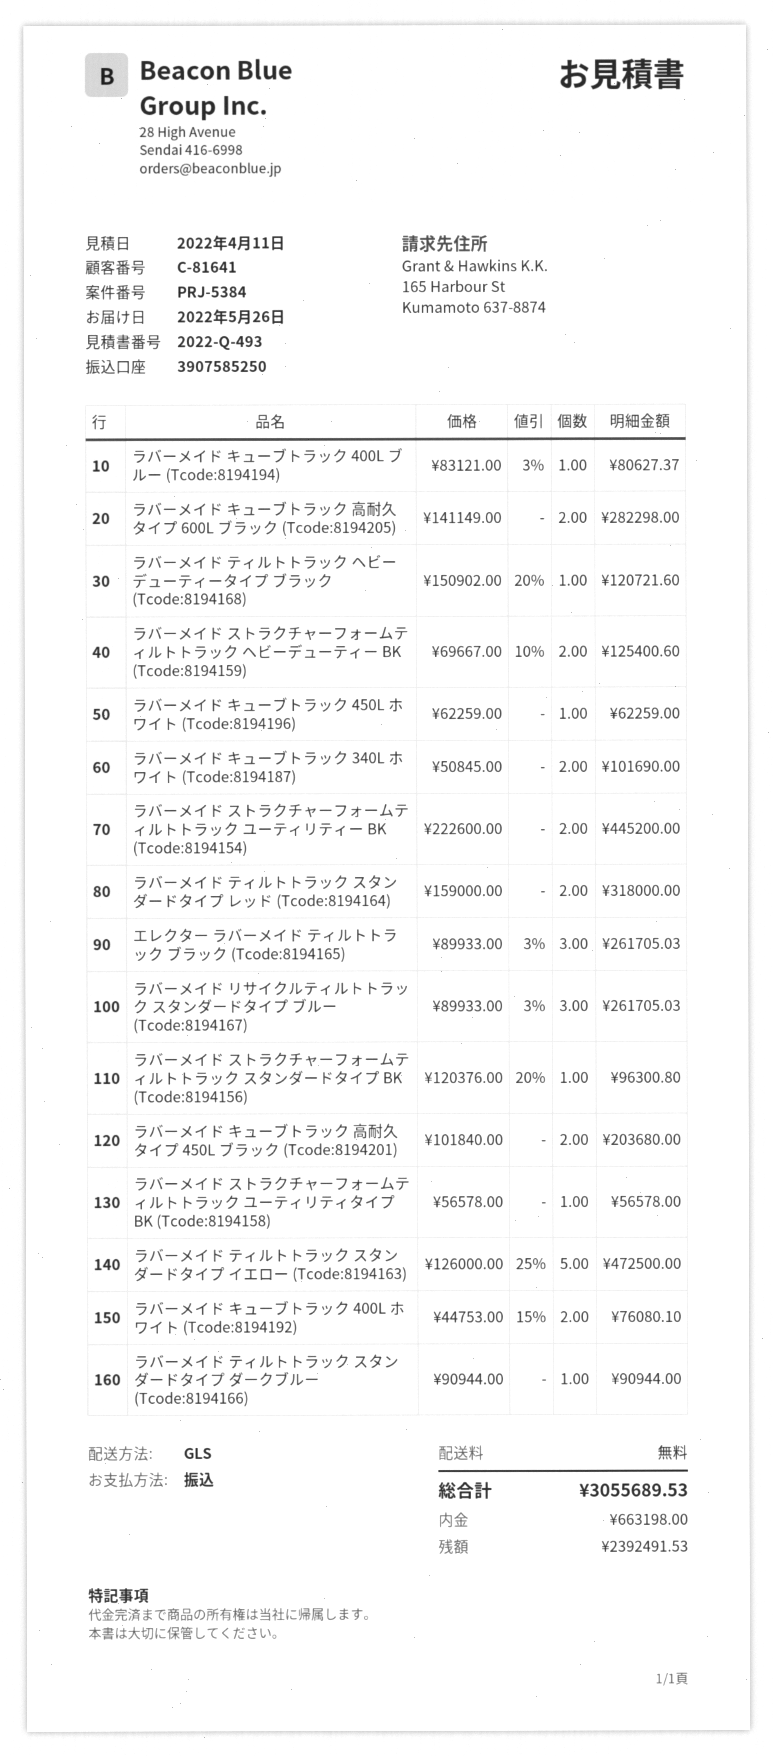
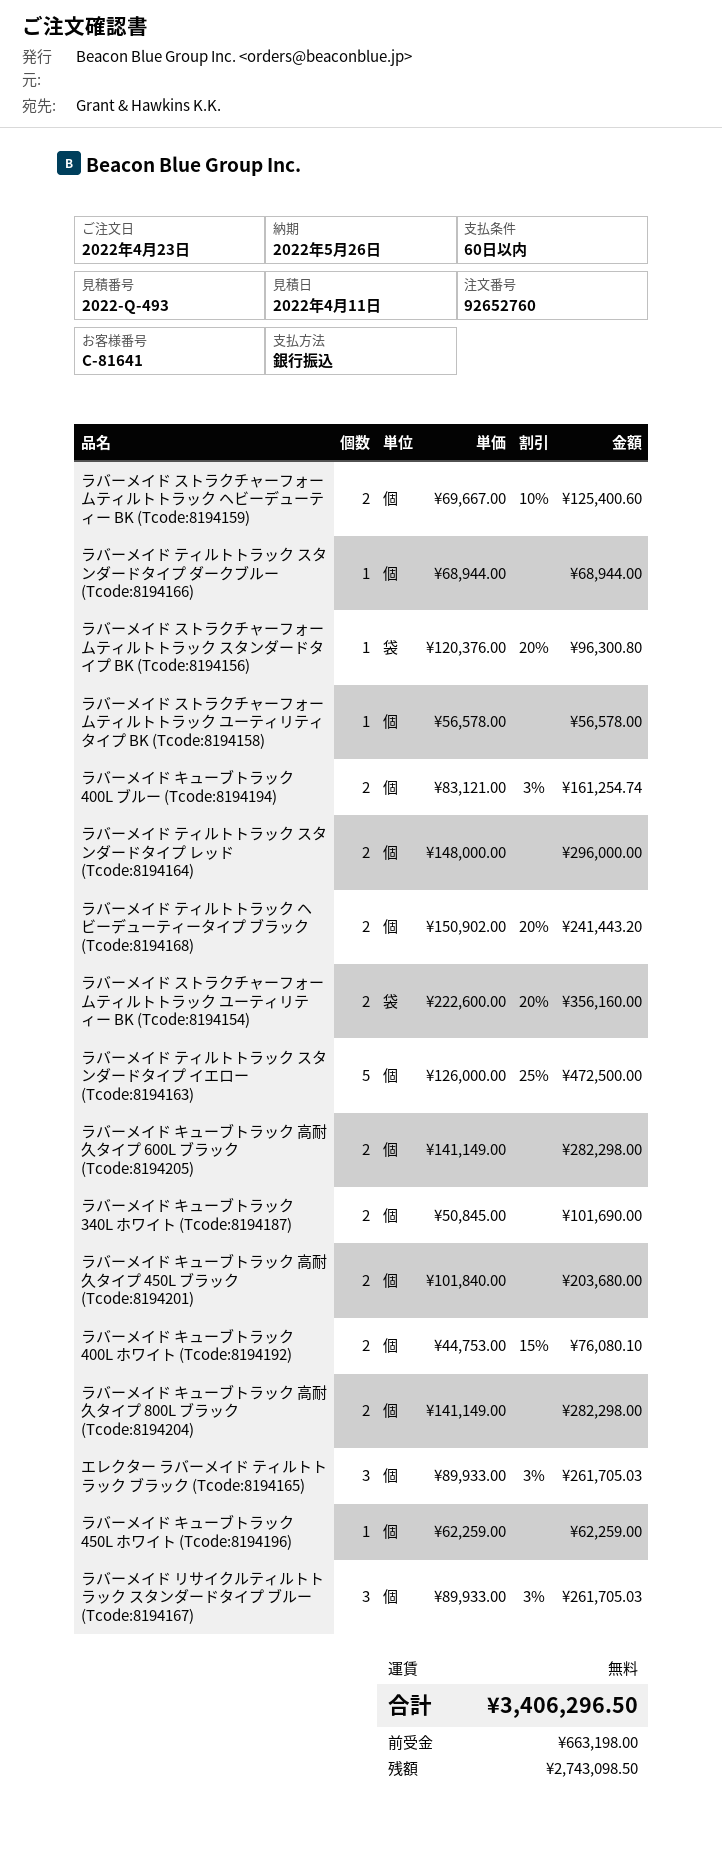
ラバーメイド キューブトラック 400L ブルー (Tcode:8194194): 1 x 83121.00 - 3% = 80627.37 -> 2 x 83121.00 - 3% = 161254.74
ラバーメイド ティルトトラック ヘビーデューティータイプ ブラック (Tcode:8194168): 1 x 150902.00 - 20% = 120721.60 -> 2 x 150902.00 - 20% = 241443.20
ラバーメイド ストラクチャーフォームティルトトラック ユーティリティー BK (Tcode:8194154): 2 x 222600.00 = 445200.00 -> 2 x 222600.00 - 20% = 356160.00
ラバーメイド ティルトトラック スタンダードタイプ レッド (Tcode:8194164): 2 x 159000.00 = 318000.00 -> 2 x 148000.00 = 296000.00
ラバーメイド ティルトトラック スタンダードタイプ ダークブルー (Tcode:8194166): 1 x 90944.00 = 90944.00 -> 1 x 68944.00 = 68944.00
ラバーメイド キューブトラック 高耐久タイプ 800L ブラック (Tcode:8194204): none -> 2 x 141149.00 = 282298.00
total: 3055689.53 -> 3406296.50
balance: 2392491.53 -> 2743098.50

